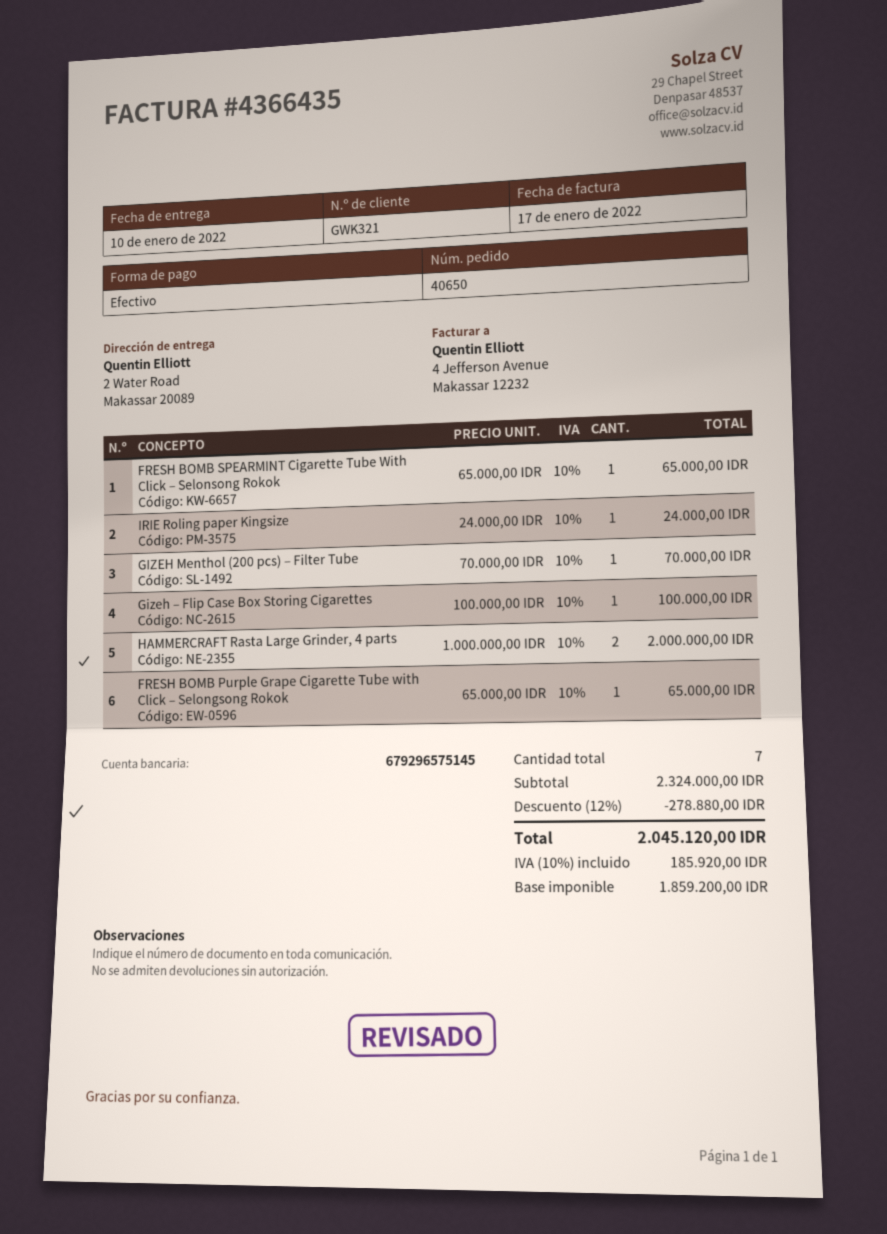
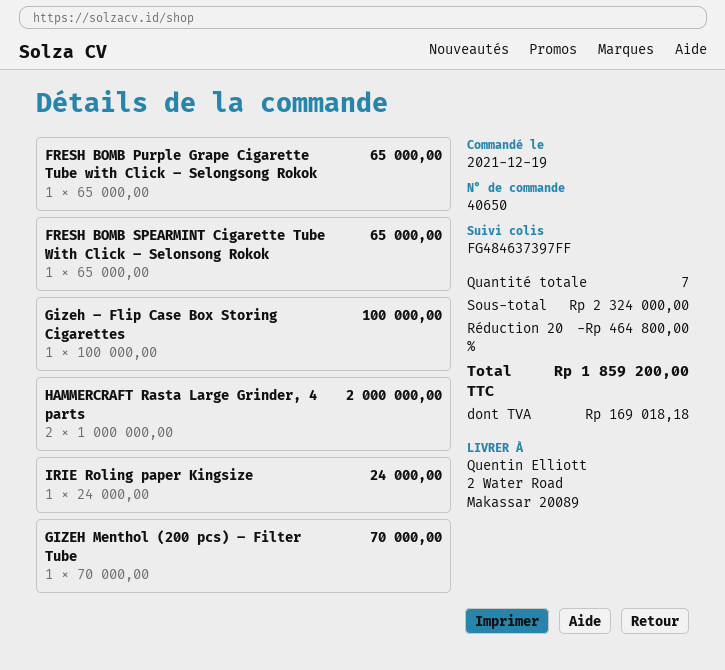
discount: 12% = 278880.00 -> 20% = 464800.00
tax: 185920.00 -> 169018.18
total: 2045120.00 -> 1859200.00

